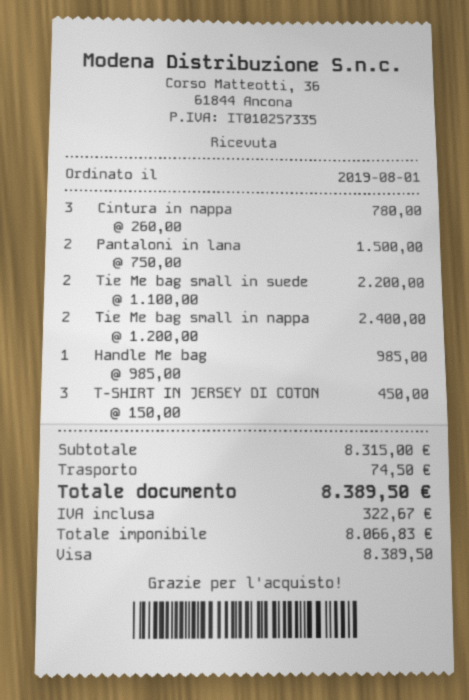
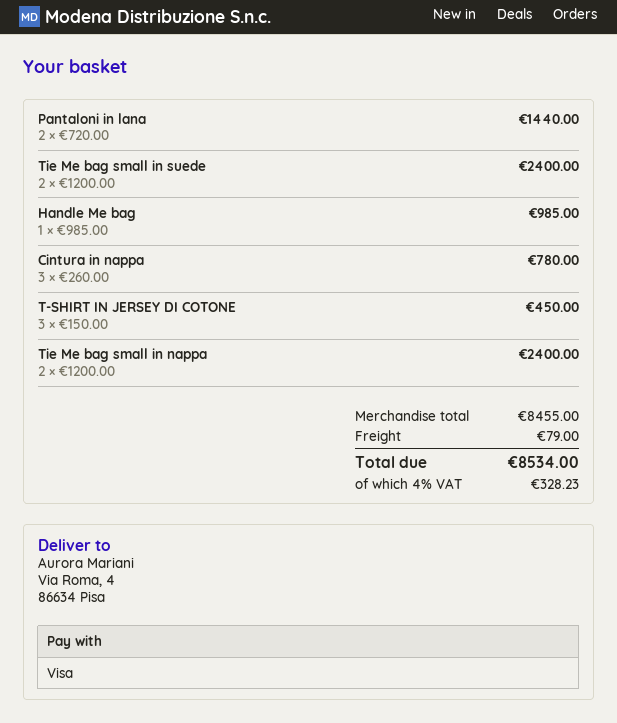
Pantaloni in lana: 2 x 750.00 = 1500.00 -> 2 x 720.00 = 1440.00
Tie Me bag small in suede: 2 x 1100.00 = 2200.00 -> 2 x 1200.00 = 2400.00
subtotal: 8315.00 -> 8455.00
shipping: 74.50 -> 79.00
tax: 322.67 -> 328.23
total: 8389.50 -> 8534.00

